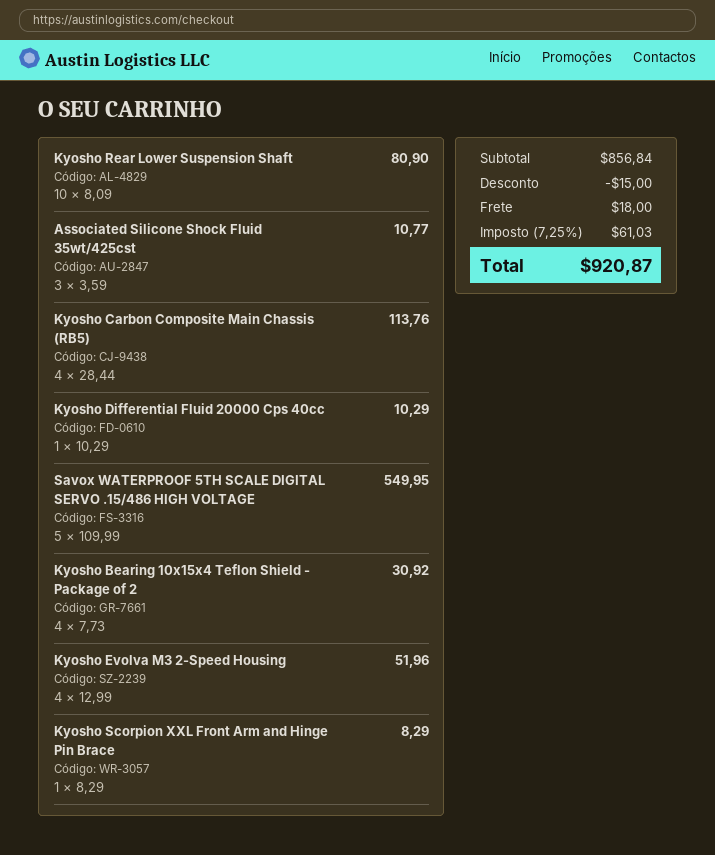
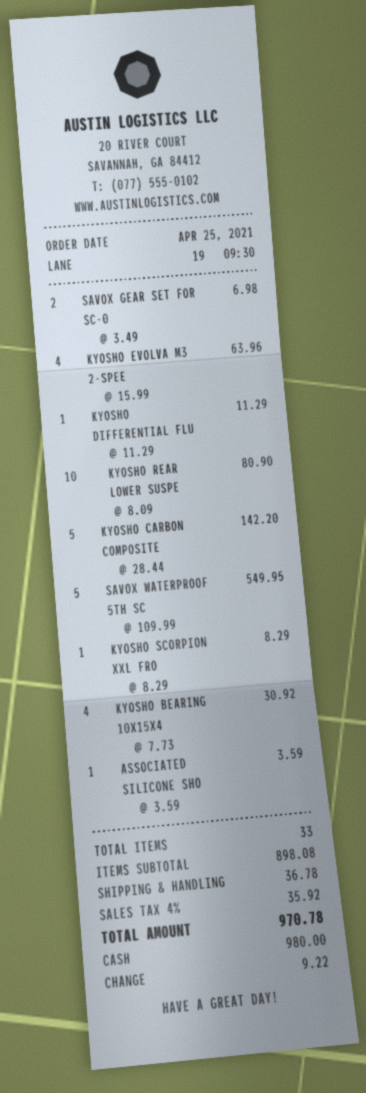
Associated Silicone Shock Fluid 35wt/425cst: 3 x 3.59 = 10.77 -> 1 x 3.59 = 3.59
Kyosho Carbon Composite Main Chassis (RB5): 4 x 28.44 = 113.76 -> 5 x 28.44 = 142.20
Kyosho Differential Fluid 20000 Cps 40cc: 1 x 10.29 = 10.29 -> 1 x 11.29 = 11.29
Kyosho Evolva M3 2-Speed Housing: 4 x 12.99 = 51.96 -> 4 x 15.99 = 63.96
SAVOX GEAR SET FOR SC-0: none -> 2 x 3.49 = 6.98
subtotal: 856.84 -> 898.08
discount: 15.00 -> none
shipping: 18.00 -> 36.78
tax: 7.25% = 61.03 -> 4% = 35.92
total: 920.87 -> 970.78

